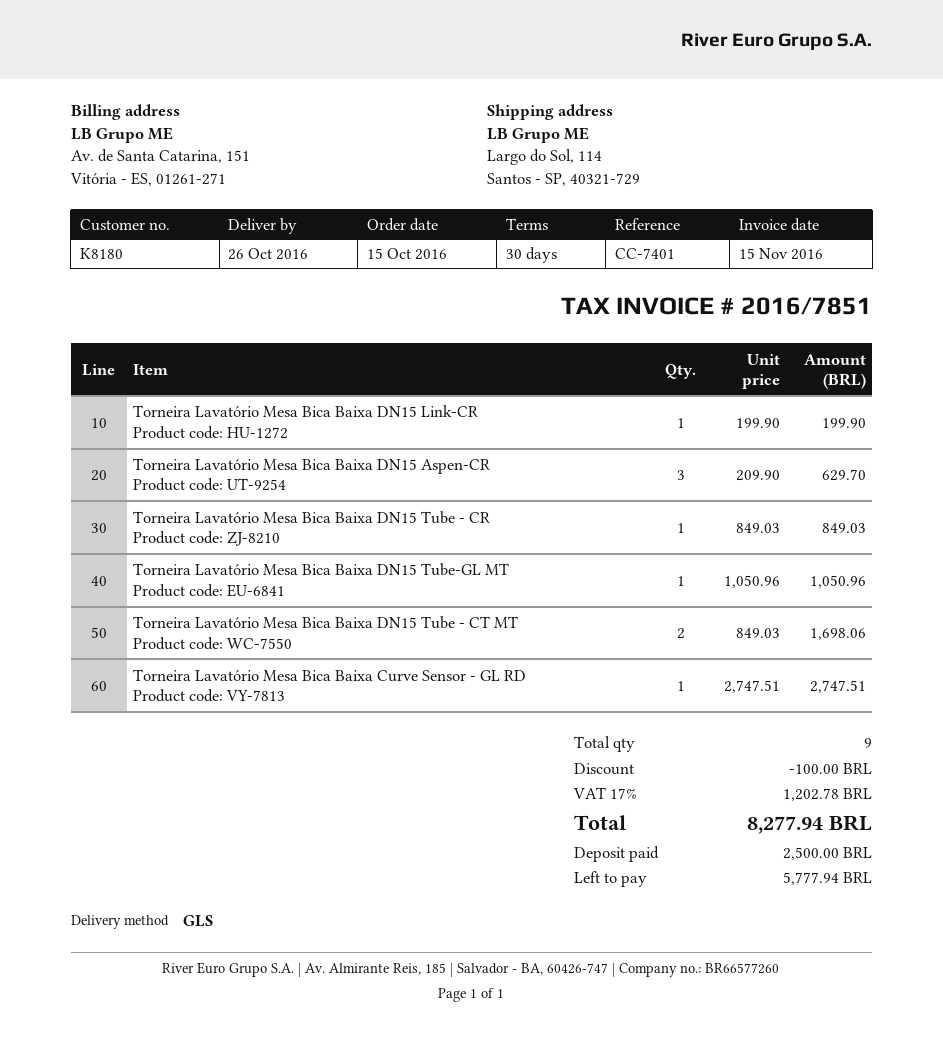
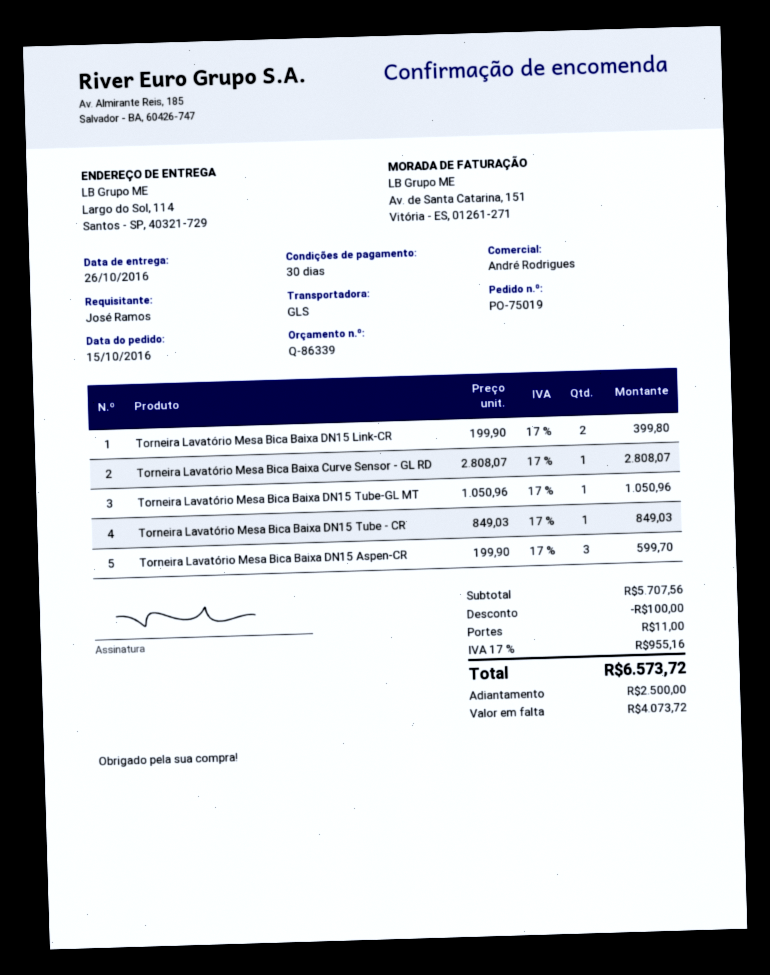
Torneira Lavatório Mesa Bica Baixa DN15 Link-CR: 1 x 199.90 = 199.90 -> 2 x 199.90 = 399.80
Torneira Lavatório Mesa Bica Baixa DN15 Aspen-CR: 3 x 209.90 = 629.70 -> 3 x 199.90 = 599.70
Torneira Lavatório Mesa Bica Baixa DN15 Tube - CT MT: 2 x 849.03 = 1698.06 -> none
Torneira Lavatório Mesa Bica Baixa Curve Sensor - GL RD: 1 x 2747.51 = 2747.51 -> 1 x 2808.07 = 2808.07
shipping: none -> 11.00
tax: 17% = 1202.78 -> 17% = 955.16
total: 8277.94 -> 6573.72
balance: 5777.94 -> 4073.72

